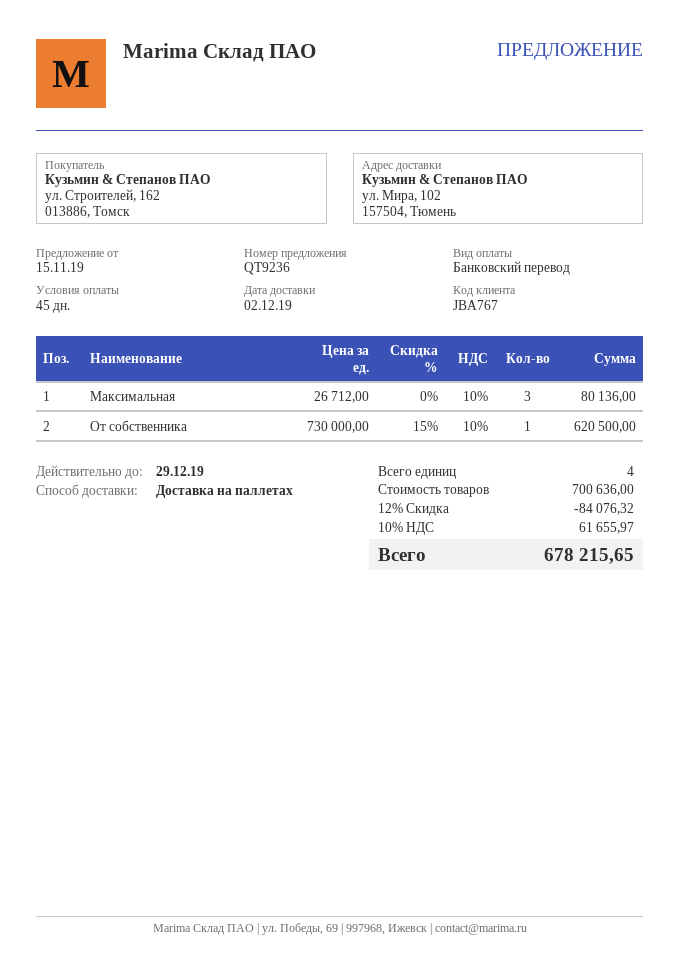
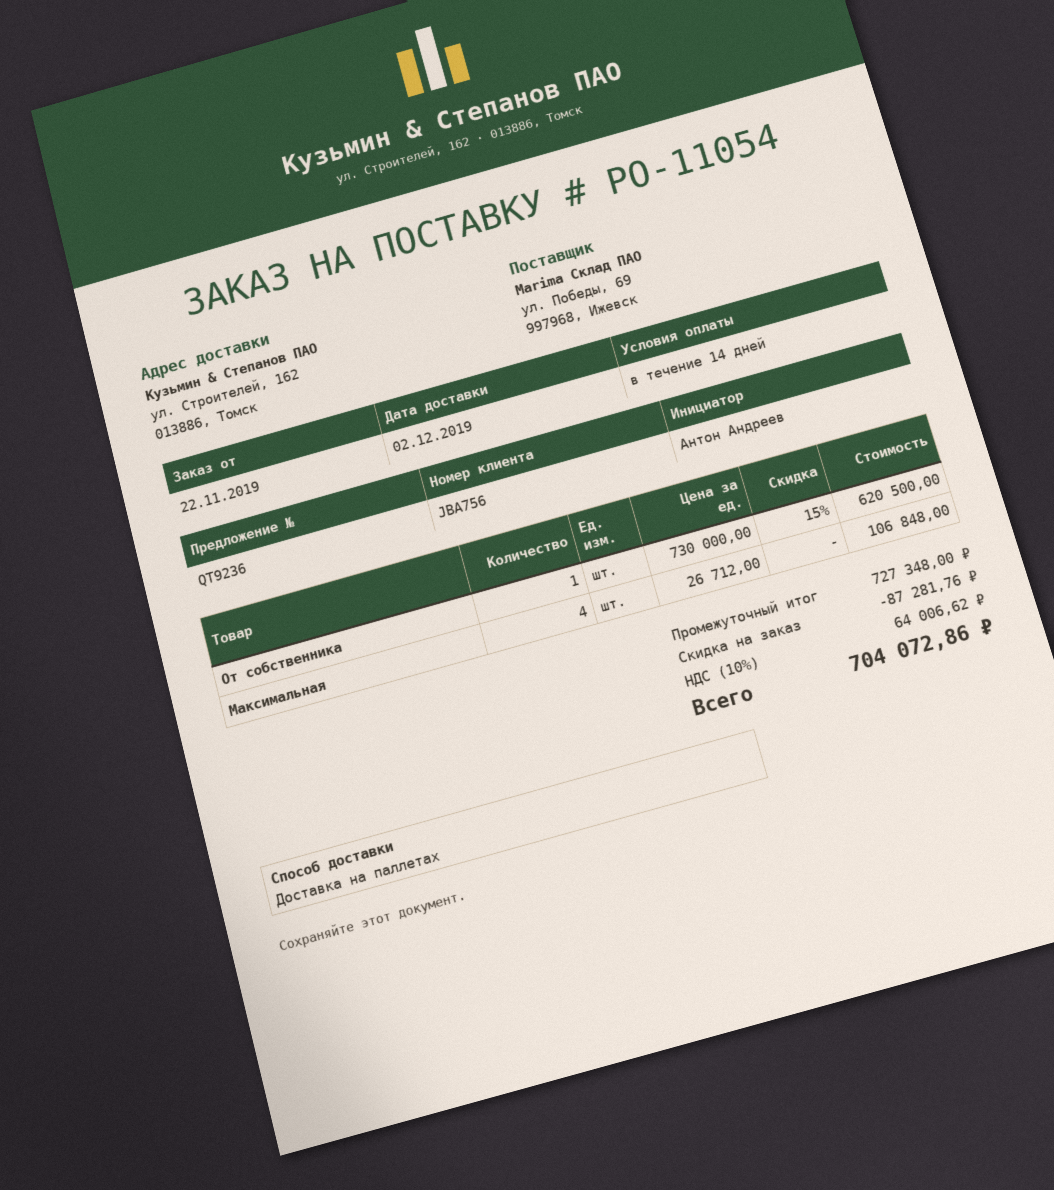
payment terms: 45 days -> 14 days
customer number: JBA767 -> JBA756
ship to: ул. Мира, 102, 157504, Тюмень -> ул. Строителей, 162, 013886, Томск
Максимальная: 3 x 26712.00 = 80136.00 -> 4 x 26712.00 = 106848.00
subtotal: 700636.00 -> 727348.00
discount: 84076.32 -> 87281.76
tax: 10% = 61655.97 -> 10% = 64006.62
total: 678215.65 -> 704072.86

